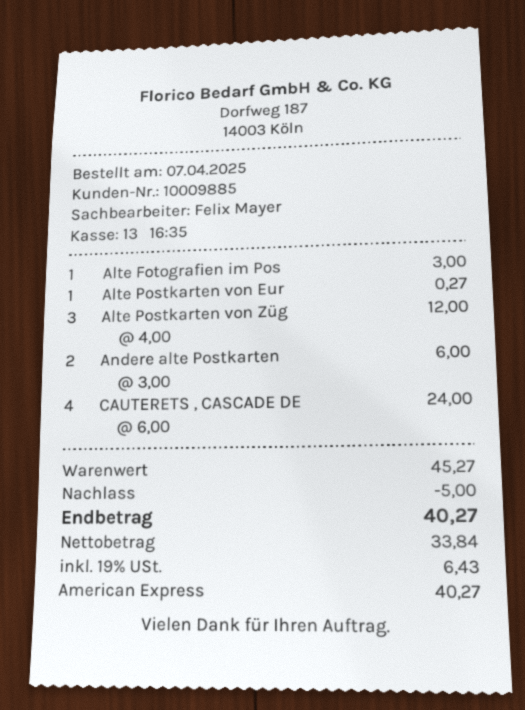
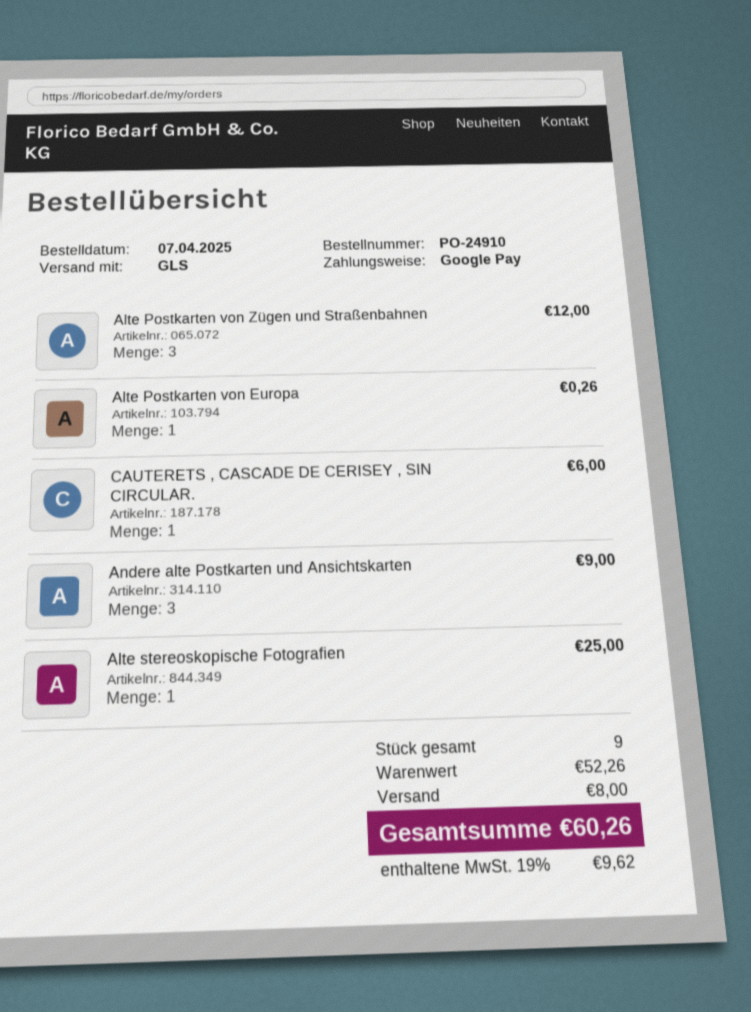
payment method: American Express -> Google Pay
Alte Fotografien im Pos: 1 for 3.00 -> none
Alte Postkarten von Eur: 1 for 0.27 -> 1 for 0.26
Andere alte Postkarten: 2 for 6.00 -> 3 for 9.00
CAUTERETS , CASCADE DE: 4 for 24.00 -> 1 for 6.00
Alte stereoskopische Fotografien: none -> 1 for 25.00
subtotal: 45.27 -> 52.26
discount: 5.00 -> none
shipping: none -> 8.00
tax: 19% = 6.43 -> 19% = 9.62
total: 40.27 -> 60.26

